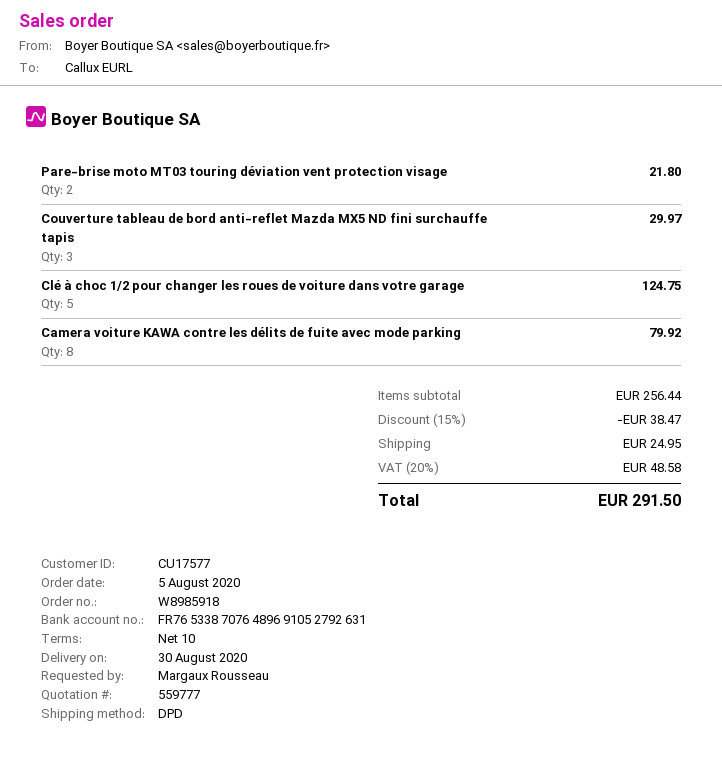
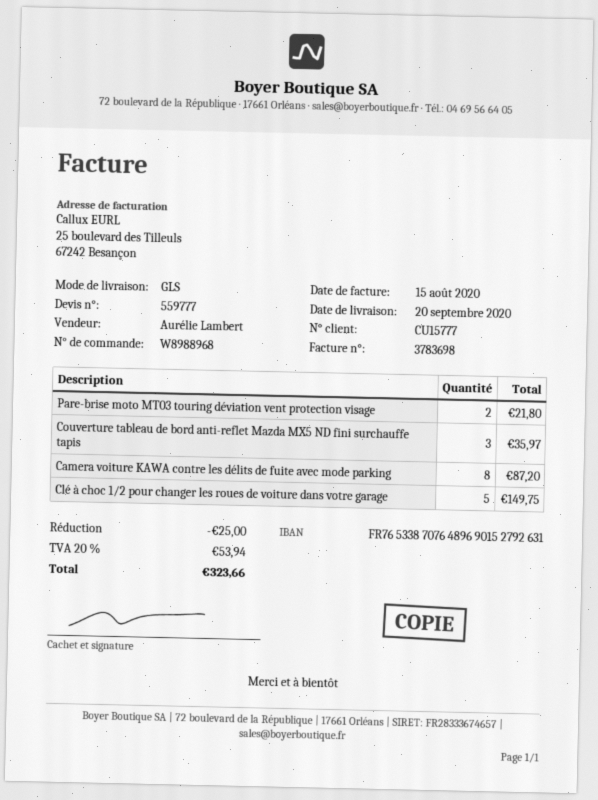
order number: W8985918 -> W8988968
delivery date: 2020-08-30 -> 2020-09-20
customer number: CU17577 -> CU15777
bank account: FR7653387076489691052792631 -> FR7653387076489690152792631
shipping method: DPD -> GLS
Couverture tableau de bord anti-reflet Mazda MX5 ND fini surchauffe tapis: 3 for 29.97 -> 3 for 35.97
Clé à choc 1/2 pour changer les roues de voiture dans votre garage: 5 for 124.75 -> 5 for 149.75
Camera voiture KAWA contre les délits de fuite avec mode parking: 8 for 79.92 -> 8 for 87.20
discount: 38.47 -> 25.00
shipping: 24.95 -> none
tax: 20% = 48.58 -> 20% = 53.94
total: 291.50 -> 323.66

